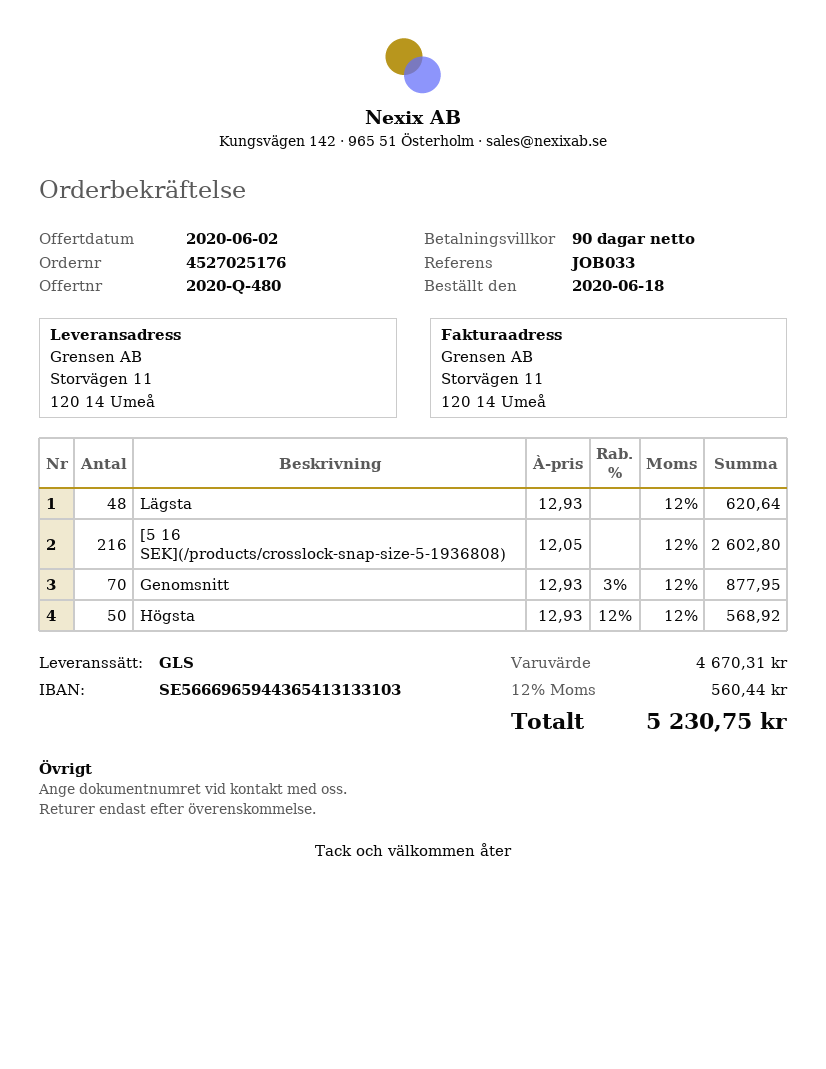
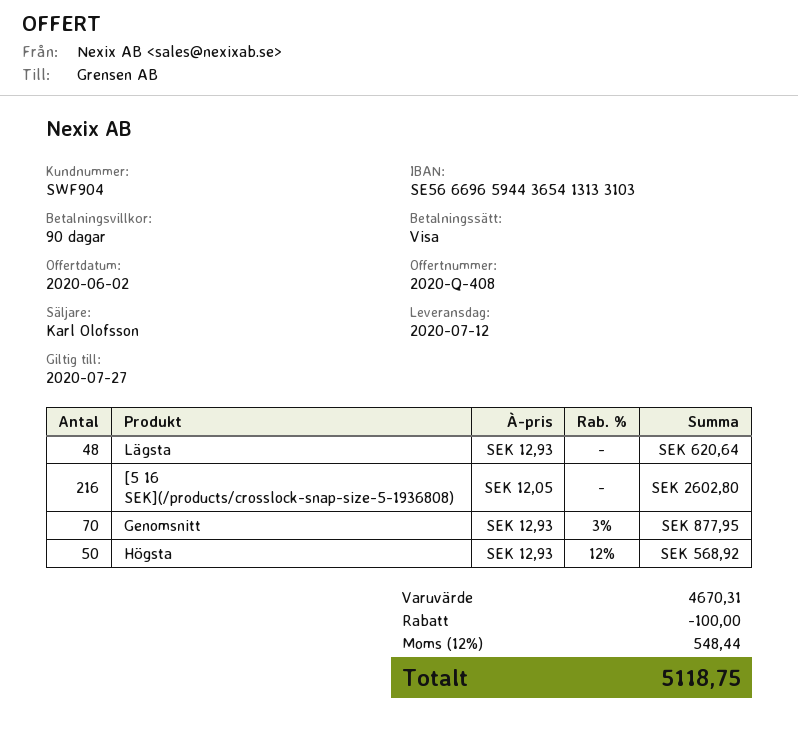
quote number: 2020-Q-480 -> 2020-Q-408
discount: none -> 100.00
tax: 12% = 560.44 -> 12% = 548.44
total: 5230.75 -> 5118.75

